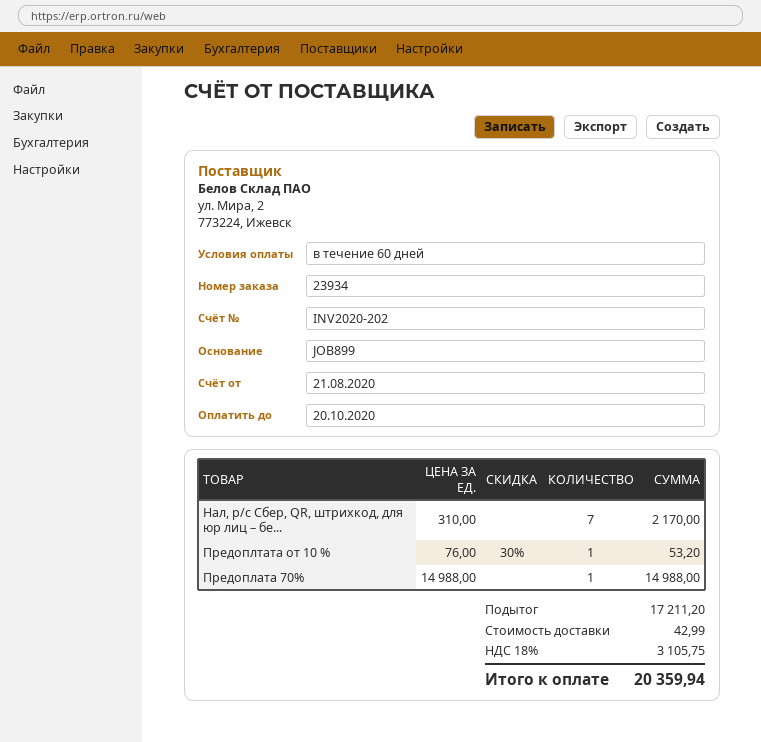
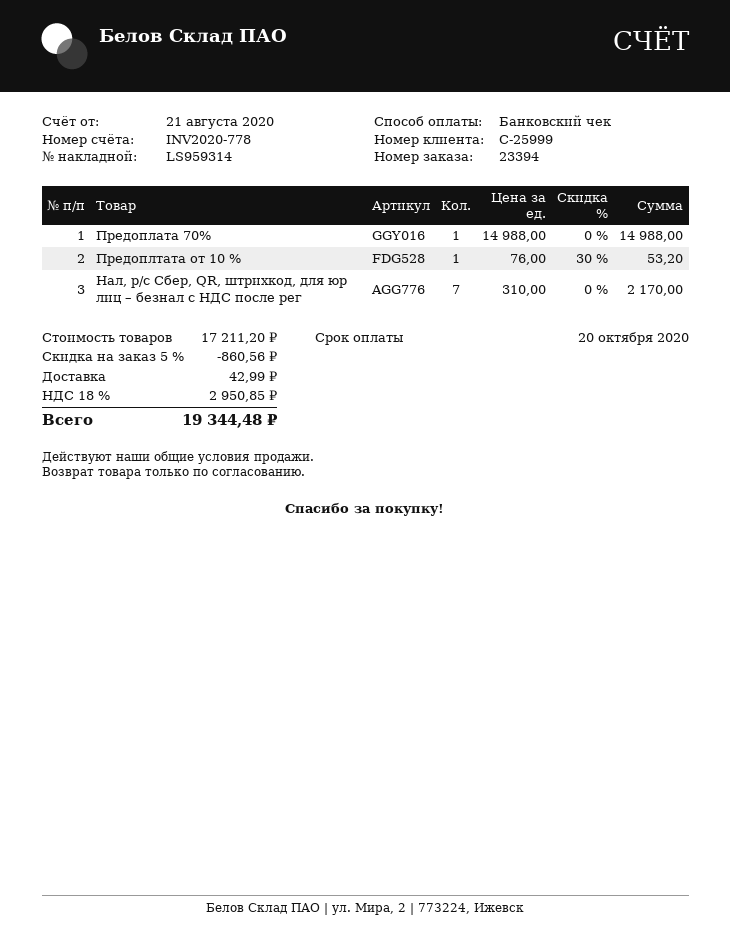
order number: 23934 -> 23394
invoice number: INV2020-202 -> INV2020-778
discount: none -> 5% = 860.56
tax: 18% = 3105.75 -> 18% = 2950.85
total: 20359.94 -> 19344.48

